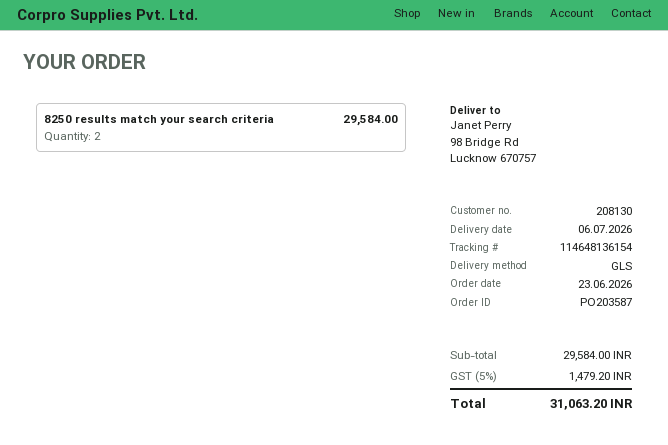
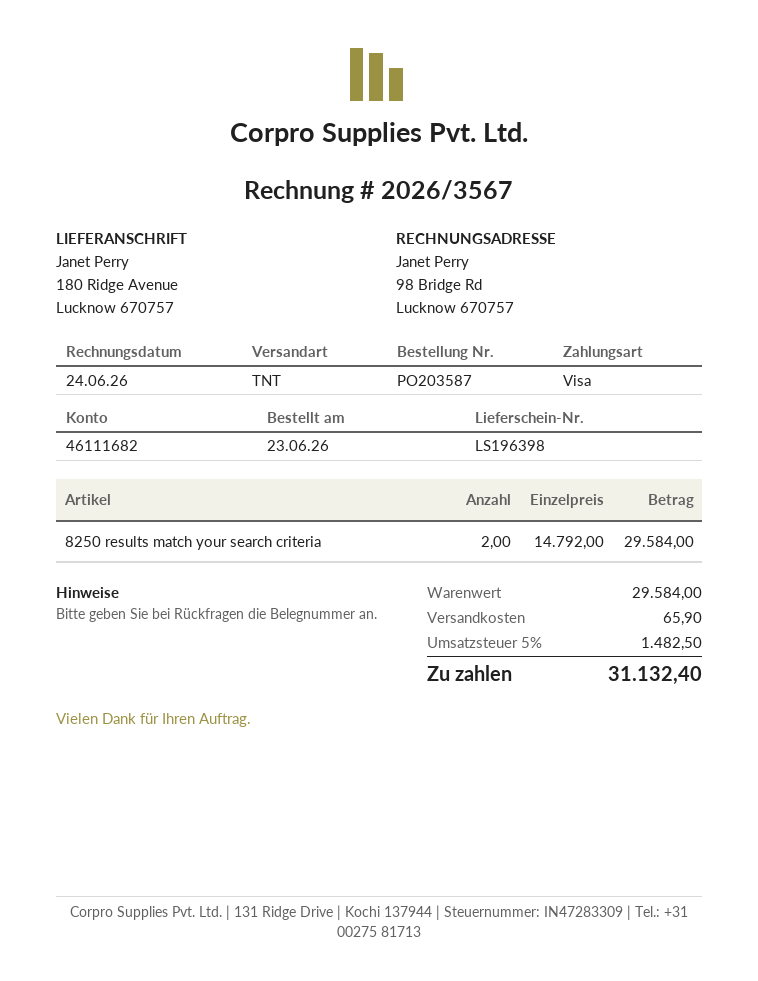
shipping method: GLS -> TNT
ship to: 98 Bridge Rd, Lucknow 670757 -> 180 Ridge Avenue, Lucknow 670757
shipping: none -> 65.90
tax: 5% = 1479.20 -> 5% = 1482.50
total: 31063.20 -> 31132.40

